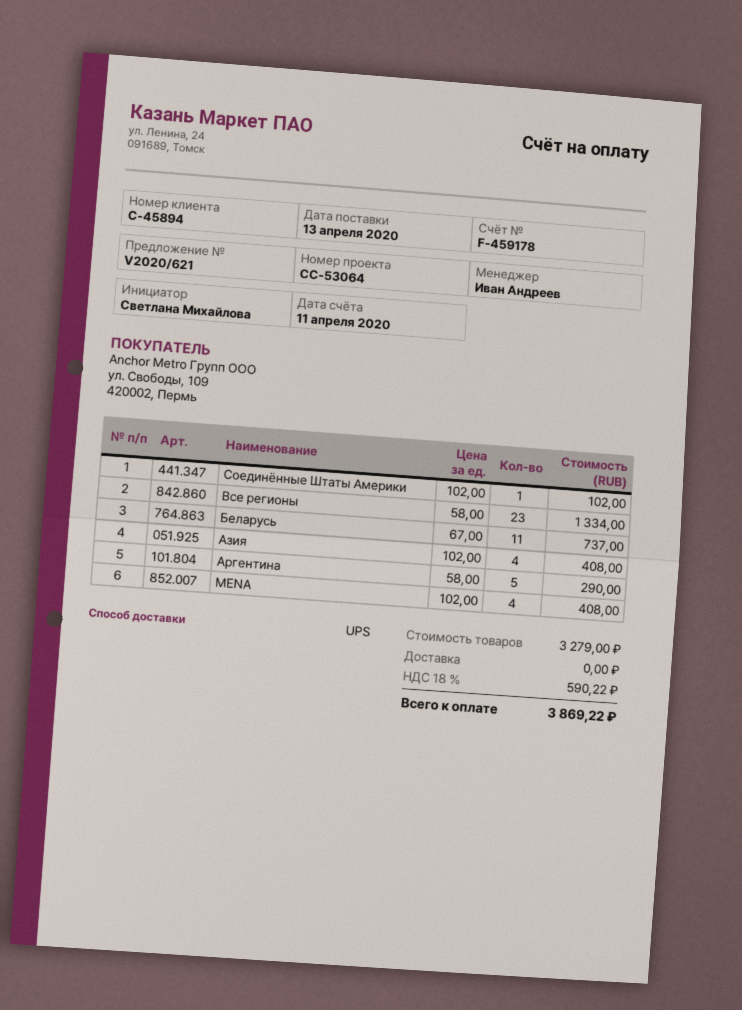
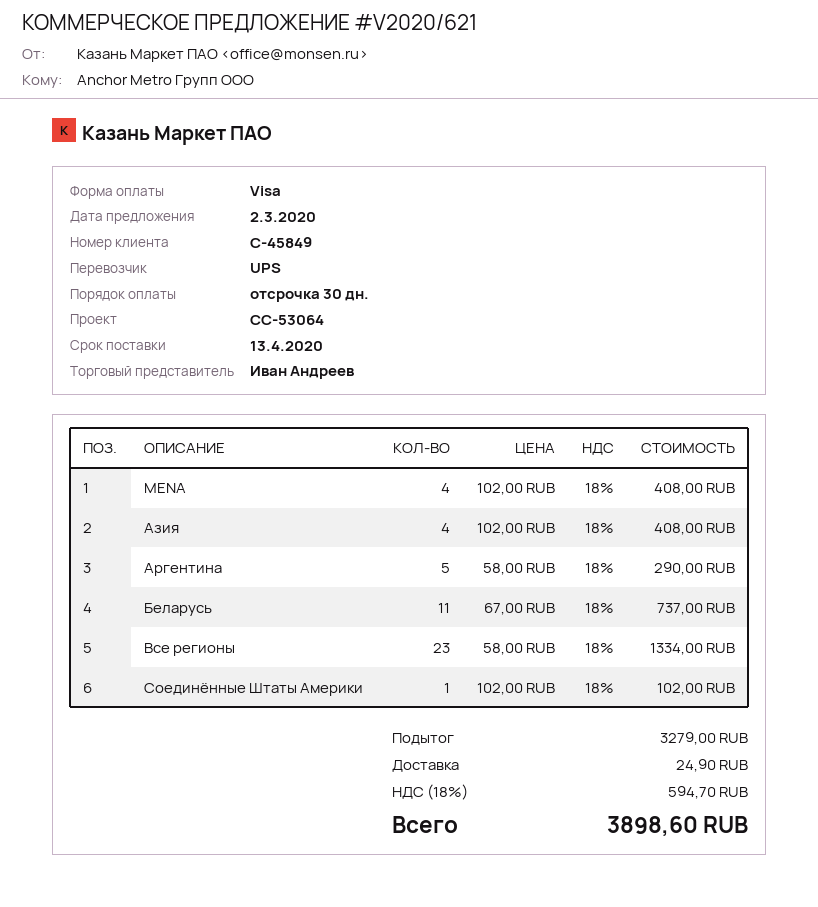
customer number: C-45894 -> C-45849
shipping: 0.00 -> 24.90
tax: 18% = 590.22 -> 18% = 594.70
total: 3869.22 -> 3898.60

